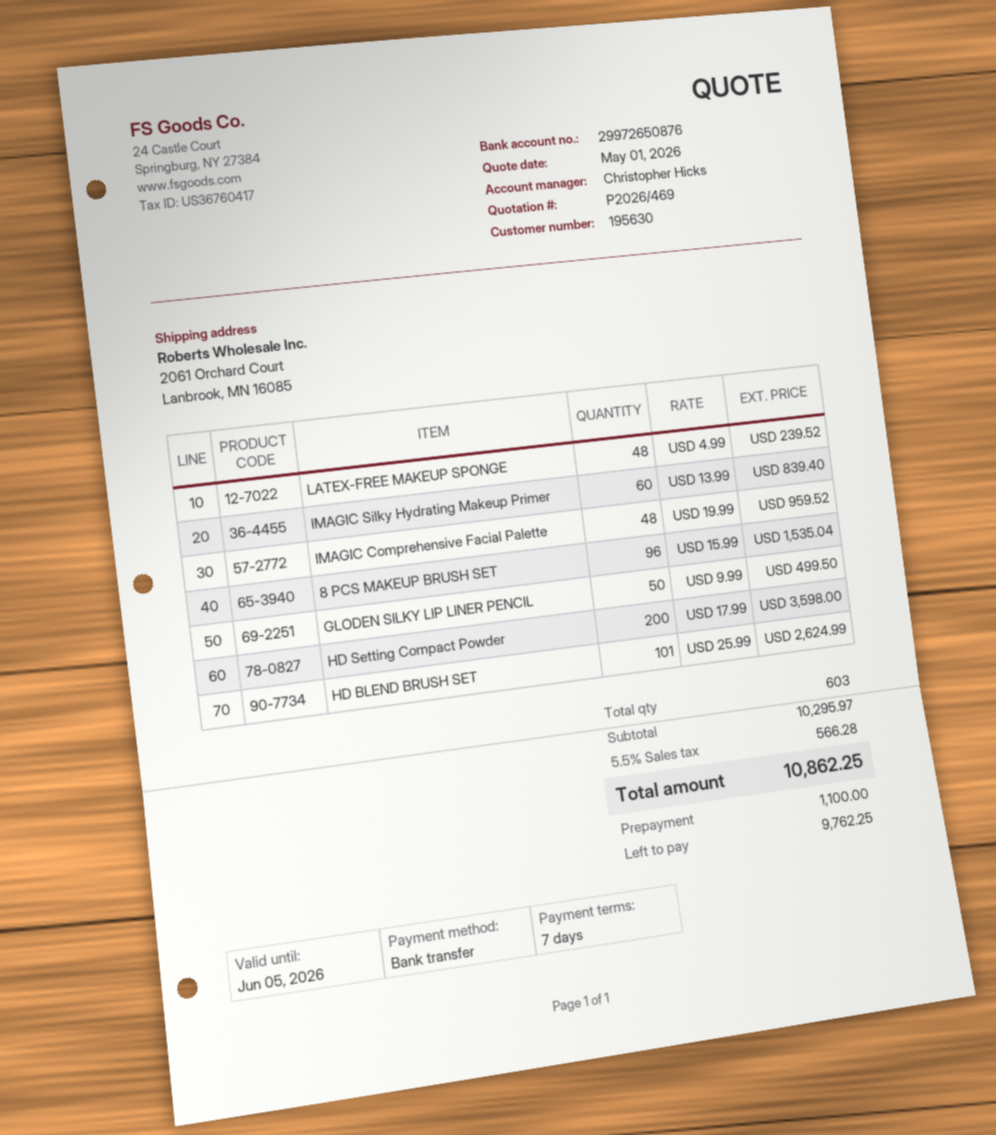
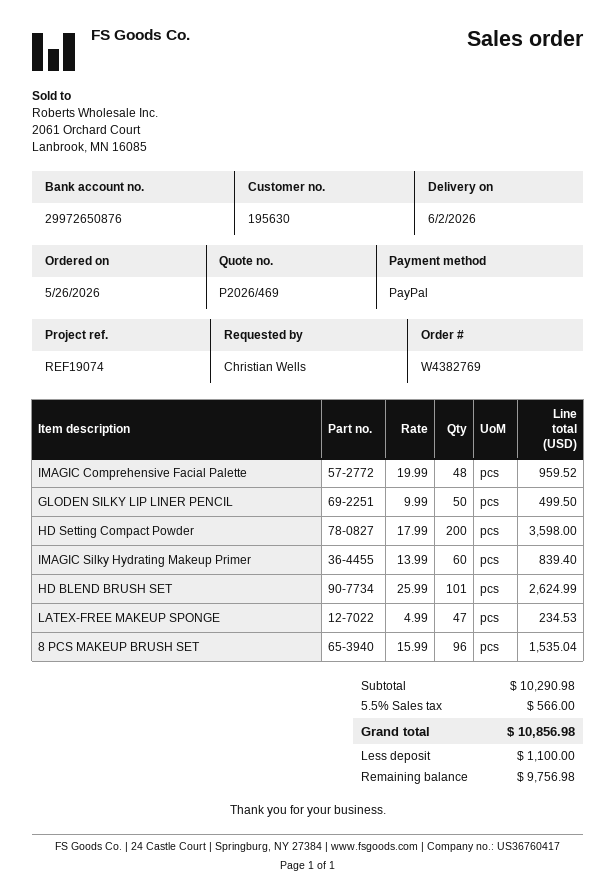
payment method: bank transfer -> PayPal
LATEX-FREE MAKEUP SPONGE: 48 x 4.99 = 239.52 -> 47 x 4.99 = 234.53
subtotal: 10295.97 -> 10290.98
tax: 5.5% = 566.28 -> 5.5% = 566.00
total: 10862.25 -> 10856.98
balance: 9762.25 -> 9756.98

